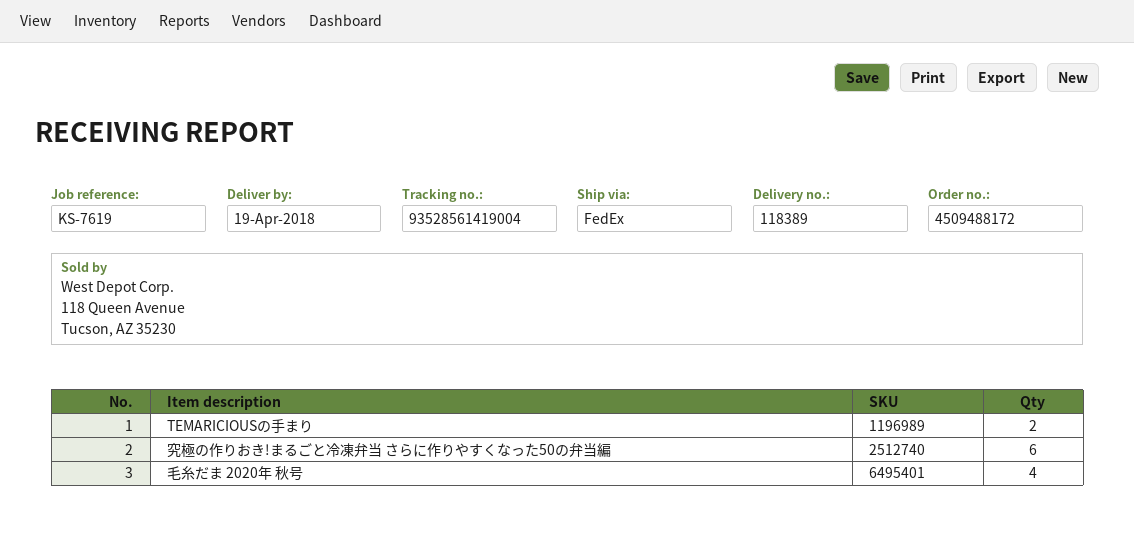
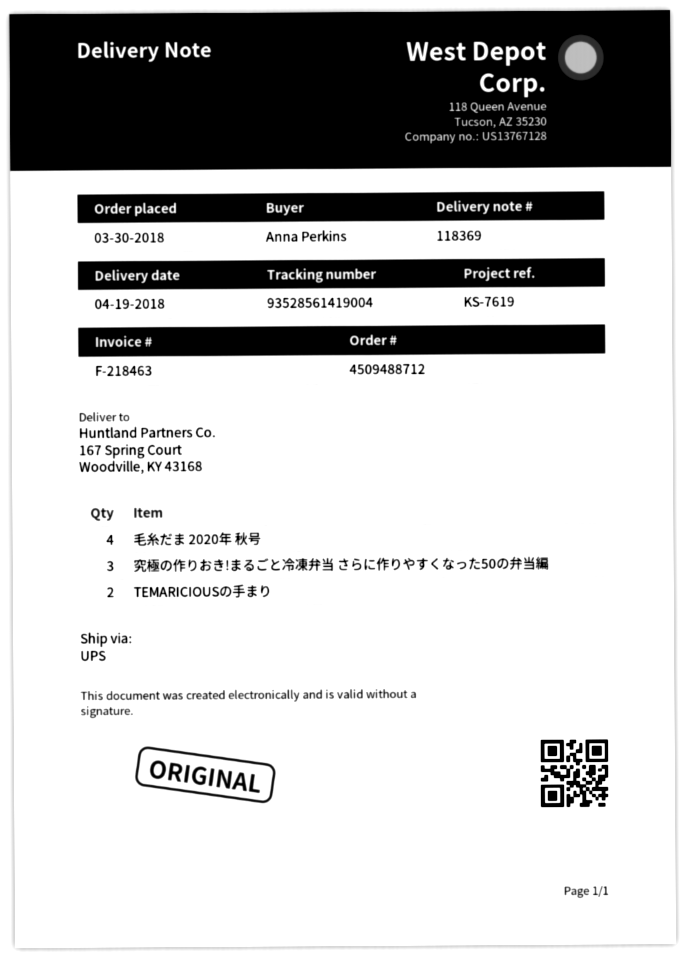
order number: 4509488172 -> 4509488712
delivery note number: 118389 -> 118369
shipping method: FedEx -> UPS
究極の作りおき!まるごと冷凍弁当 さらに作りやすくなった50の弁当編: 6 -> 3

